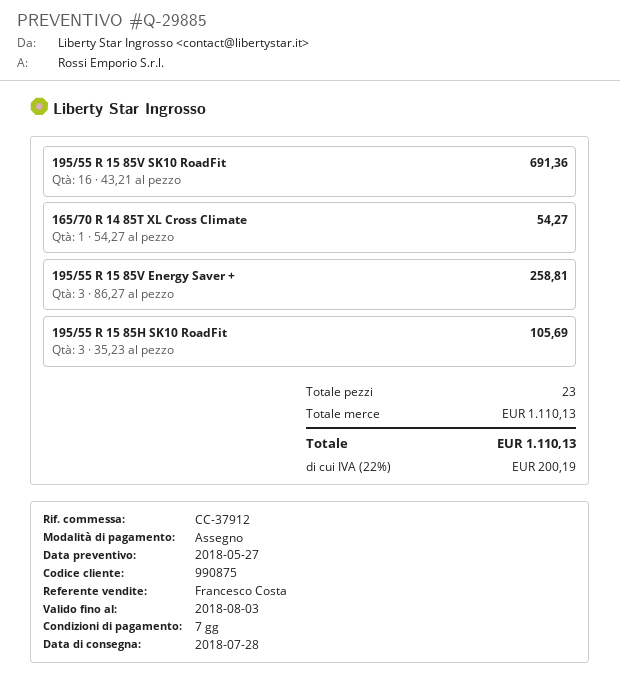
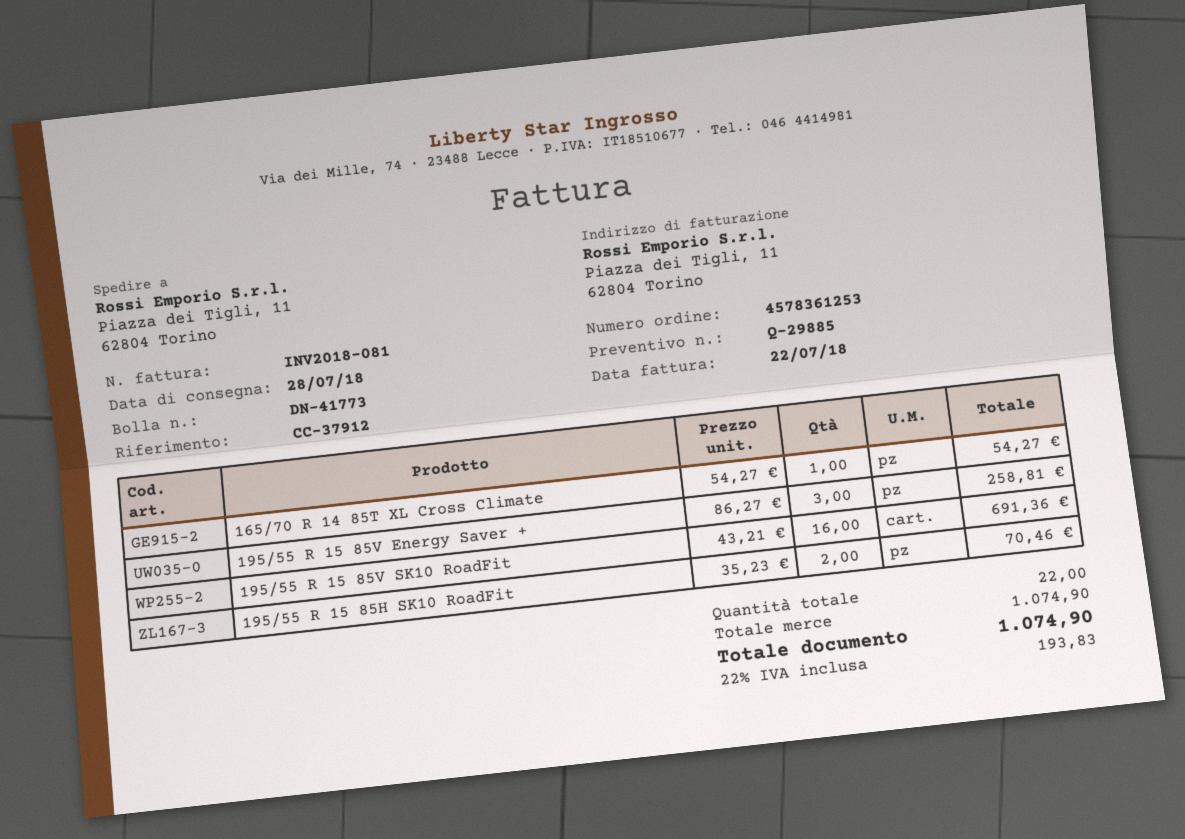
195/55 R 15 85H SK10 RoadFit: 3 x 35.23 = 105.69 -> 2 x 35.23 = 70.46
total quantity: 23 -> 22
subtotal: 1110.13 -> 1074.90
tax: 22% = 200.19 -> 22% = 193.83
total: 1110.13 -> 1074.90

